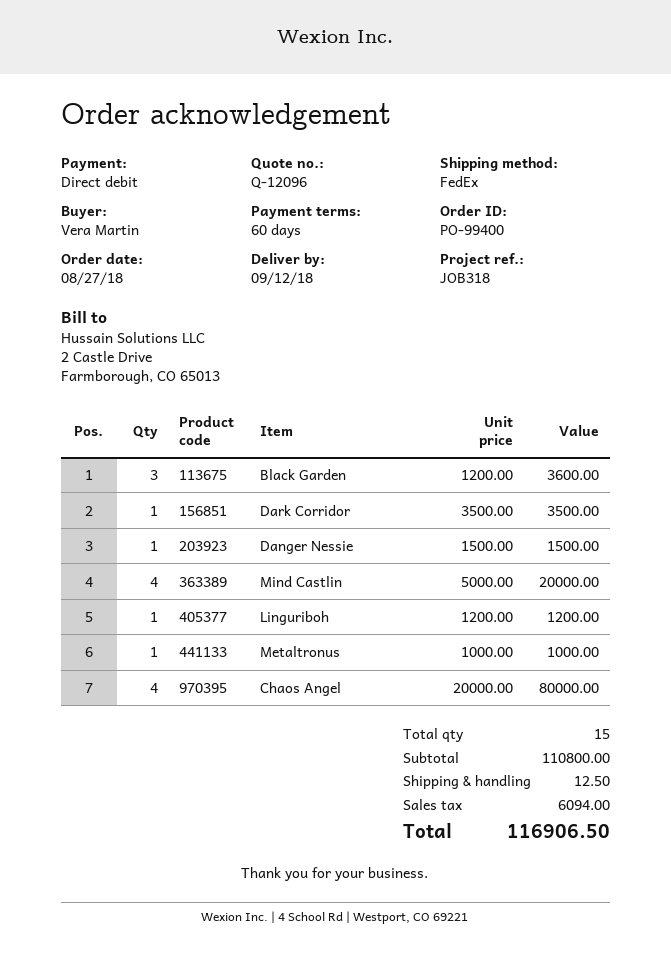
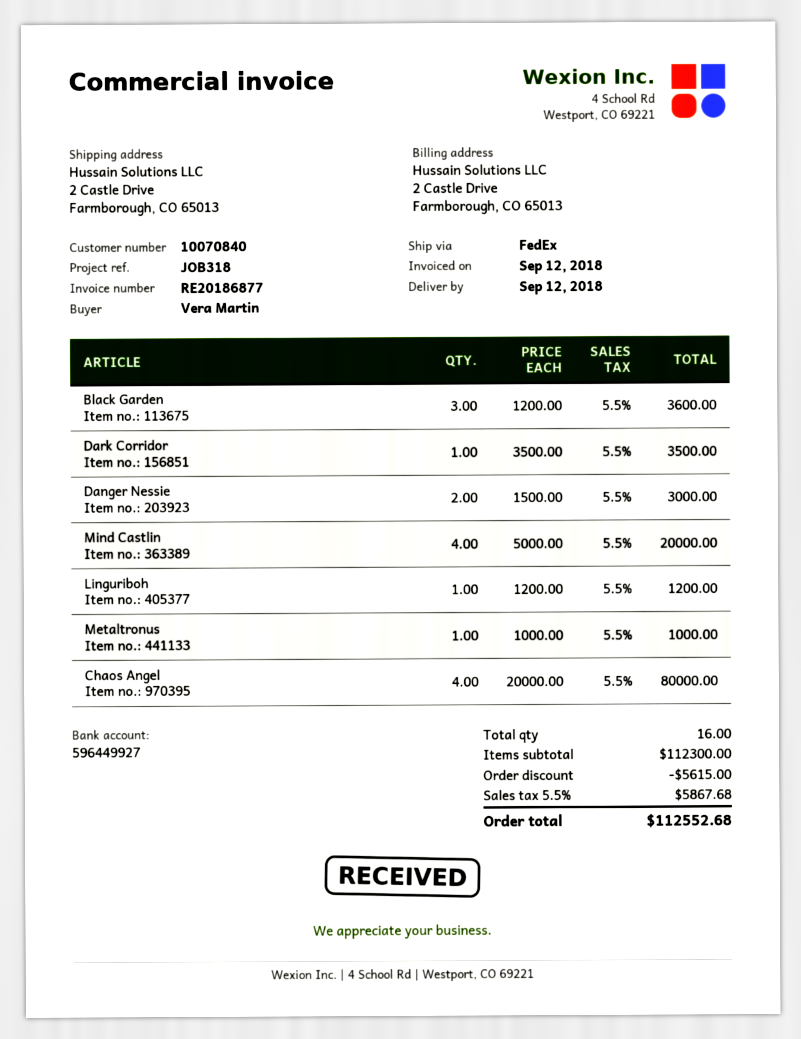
Danger Nessie: 1 x 1500.00 = 1500.00 -> 2 x 1500.00 = 3000.00
total quantity: 15 -> 16
subtotal: 110800.00 -> 112300.00
discount: none -> 5615.00
shipping: 12.50 -> none
tax: 6094.00 -> 5867.68
total: 116906.50 -> 112552.68

